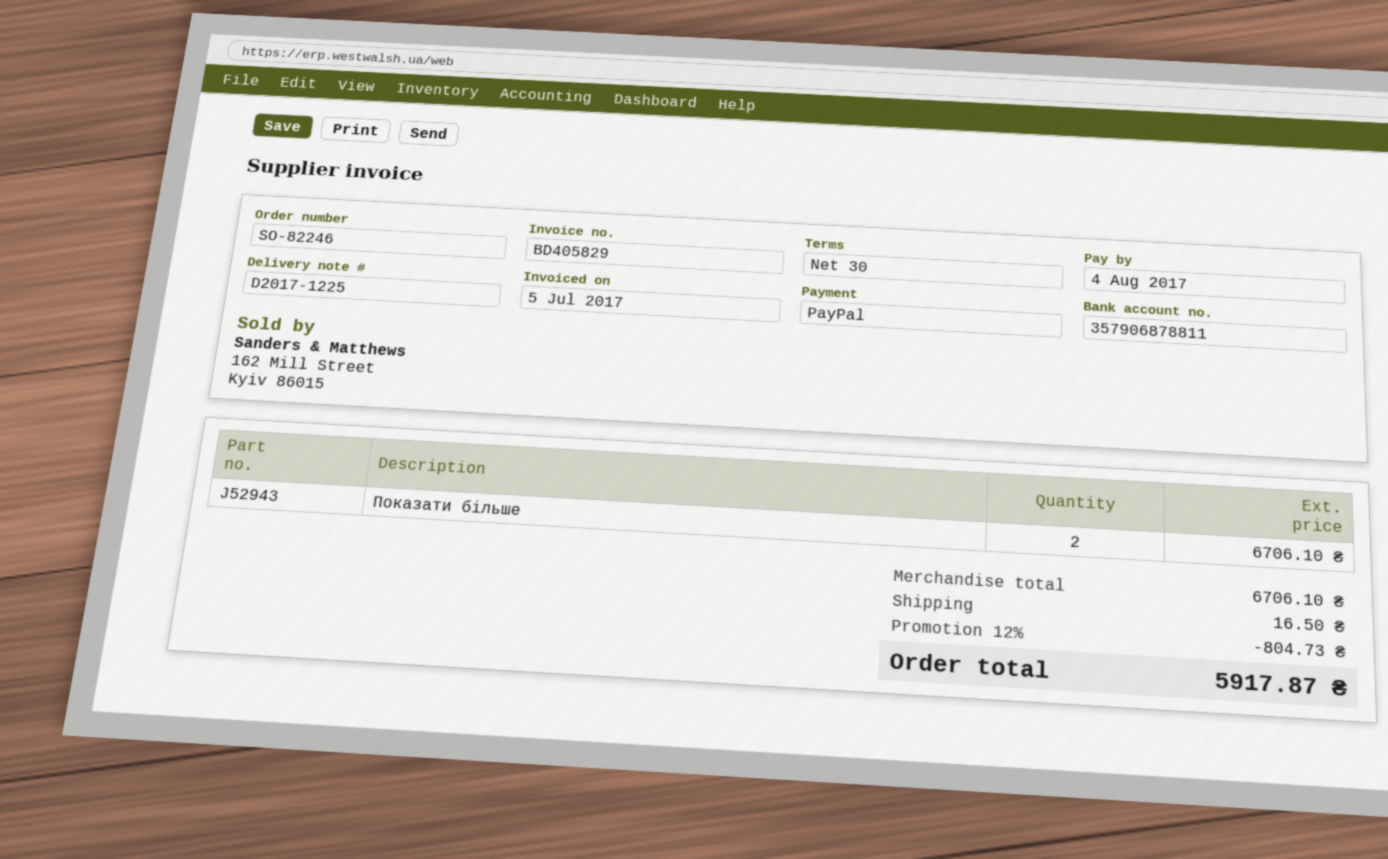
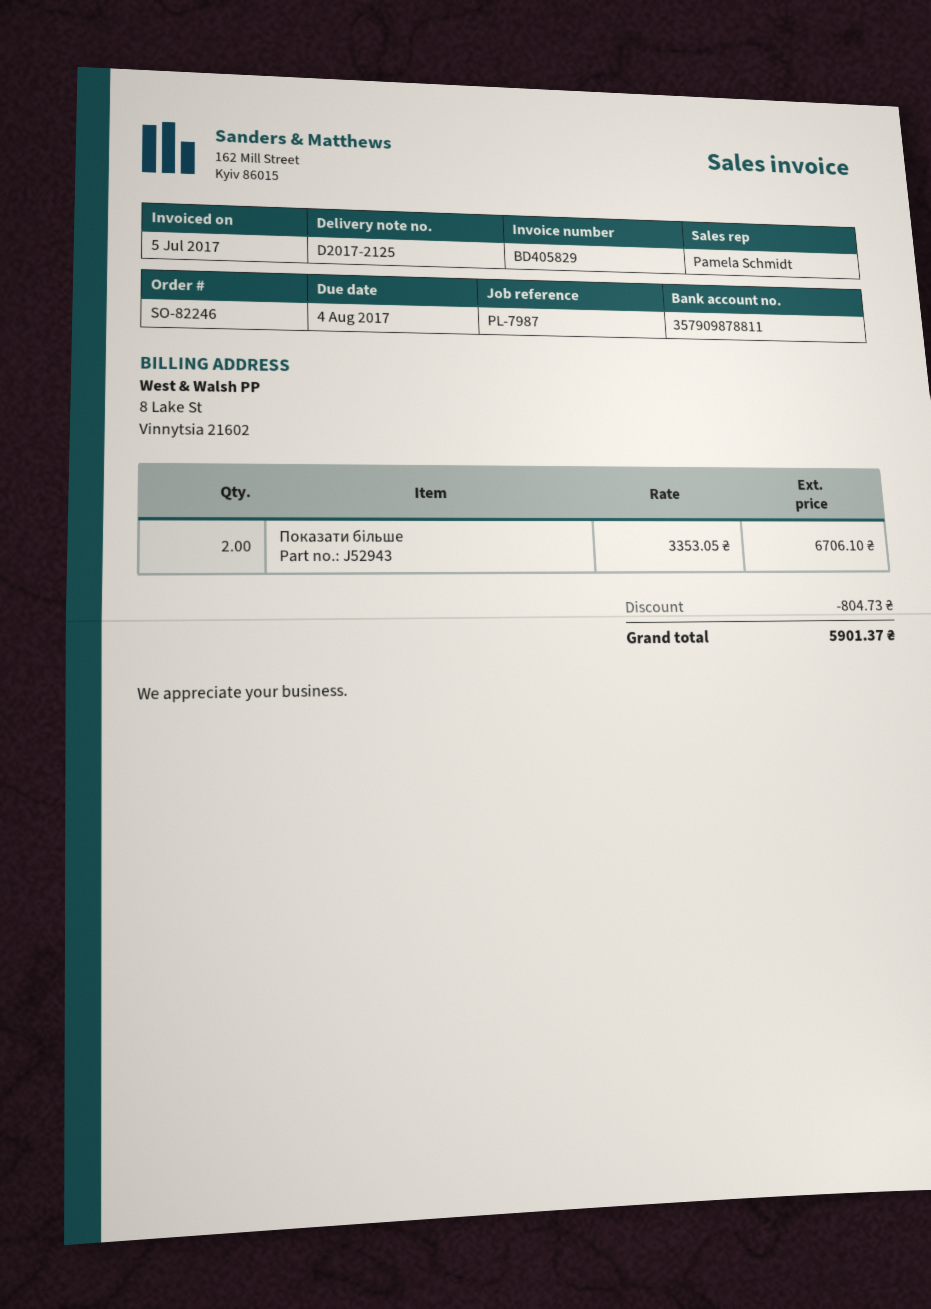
delivery note number: D2017-1225 -> D2017-2125
bank account: 357906878811 -> 357909878811
shipping: 16.50 -> none
total: 5917.87 -> 5901.37

